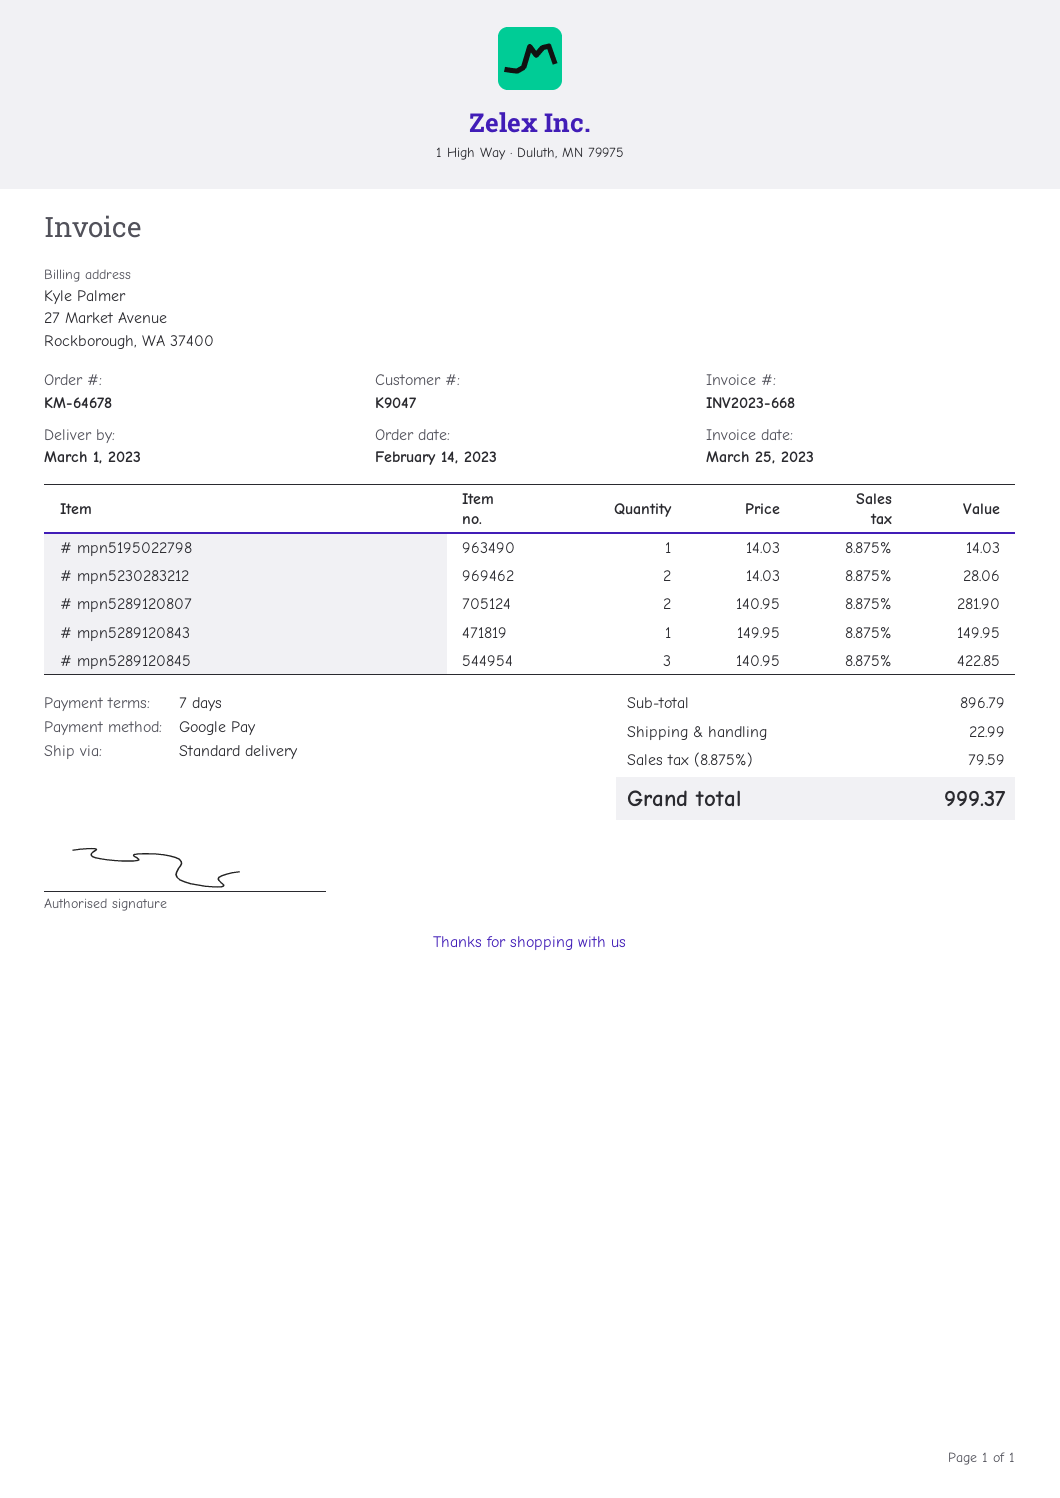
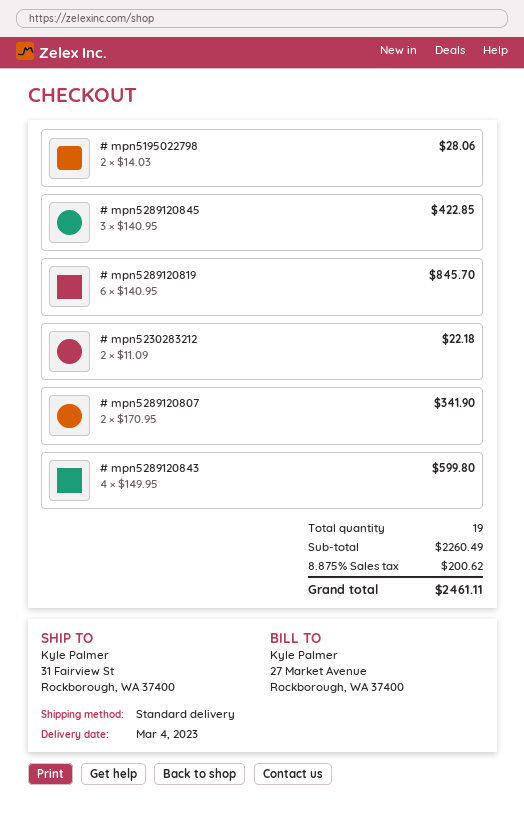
delivery date: 2023-03-01 -> 2023-03-04
# mpn5195022798: 1 x 14.03 = 14.03 -> 2 x 14.03 = 28.06
# mpn5230283212: 2 x 14.03 = 28.06 -> 2 x 11.09 = 22.18
# mpn5289120807: 2 x 140.95 = 281.90 -> 2 x 170.95 = 341.90
# mpn5289120843: 1 x 149.95 = 149.95 -> 4 x 149.95 = 599.80
# mpn5289120819: none -> 6 x 140.95 = 845.70
subtotal: 896.79 -> 2260.49
shipping: 22.99 -> none
tax: 8.875% = 79.59 -> 8.875% = 200.62
total: 999.37 -> 2461.11

